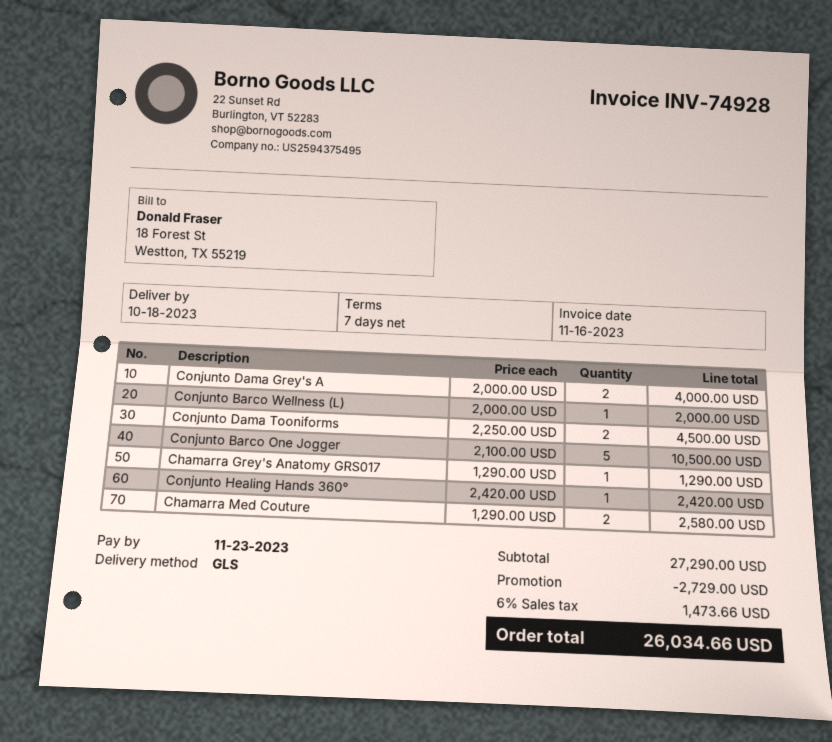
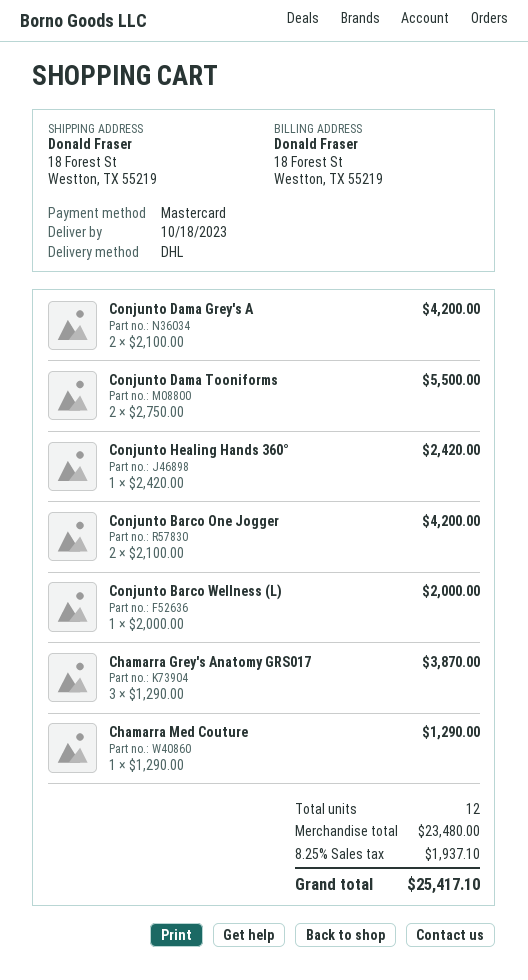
shipping method: GLS -> DHL
Conjunto Dama Grey's A: 2 x 2000.00 = 4000.00 -> 2 x 2100.00 = 4200.00
Conjunto Dama Tooniforms: 2 x 2250.00 = 4500.00 -> 2 x 2750.00 = 5500.00
Conjunto Barco One Jogger: 5 x 2100.00 = 10500.00 -> 2 x 2100.00 = 4200.00
Chamarra Grey's Anatomy GRS017: 1 x 1290.00 = 1290.00 -> 3 x 1290.00 = 3870.00
Chamarra Med Couture: 2 x 1290.00 = 2580.00 -> 1 x 1290.00 = 1290.00
subtotal: 27290.00 -> 23480.00
discount: 2729.00 -> none
tax: 6% = 1473.66 -> 8.25% = 1937.10
total: 26034.66 -> 25417.10

